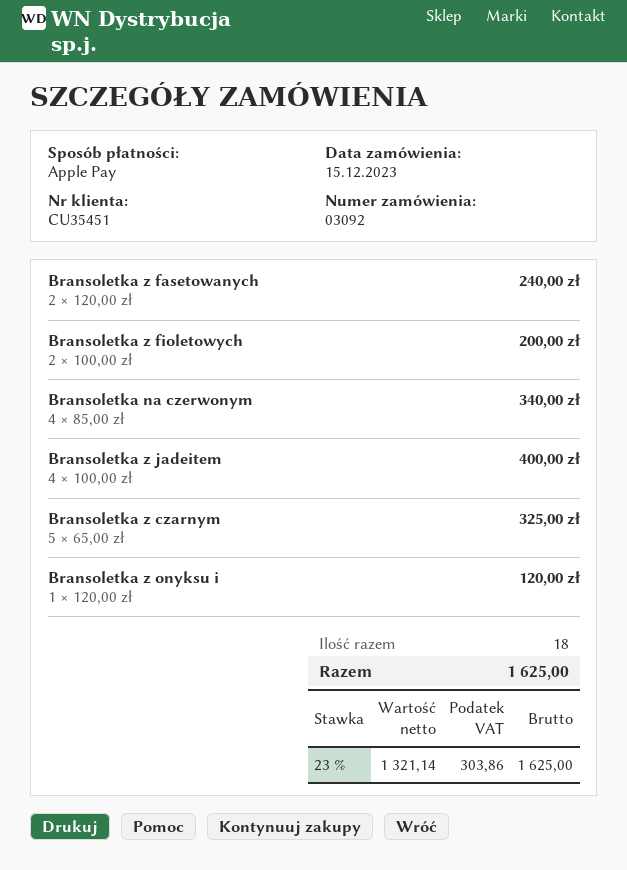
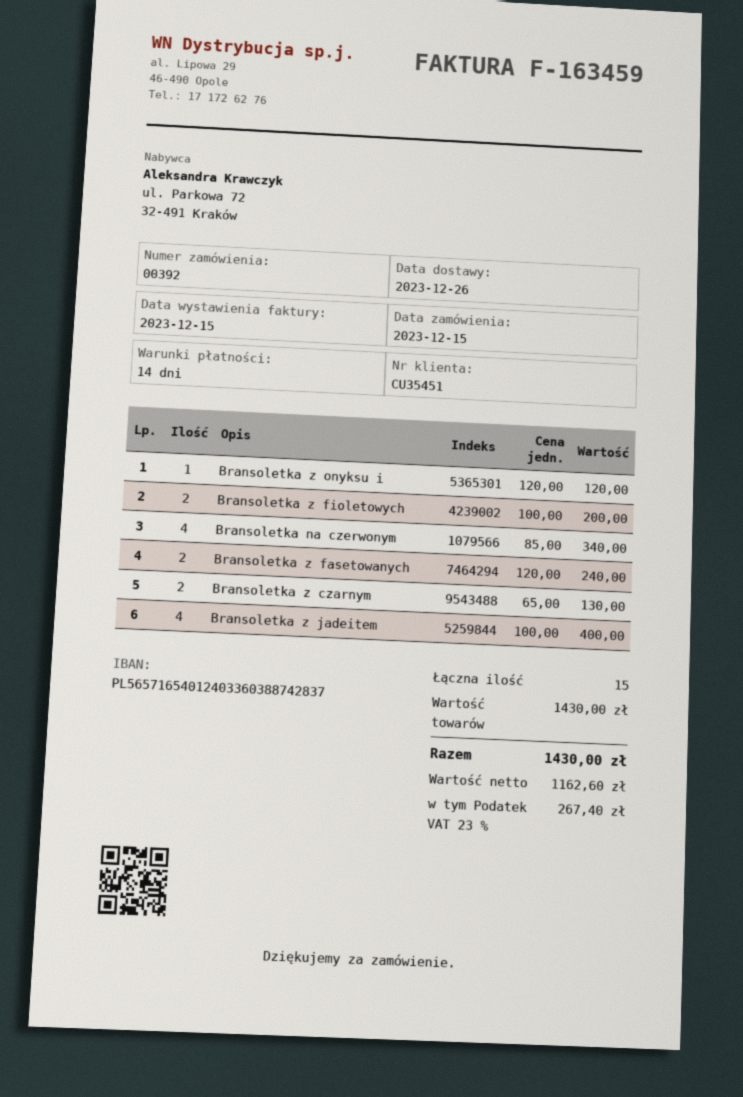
order number: 03092 -> 00392
Bransoletka z czarnym: 5 x 65.00 = 325.00 -> 2 x 65.00 = 130.00
total quantity: 18 -> 15
net: 1321.14 -> 1162.60
tax: 23% = 303.86 -> 23% = 267.40
total: 1625.00 -> 1430.00

